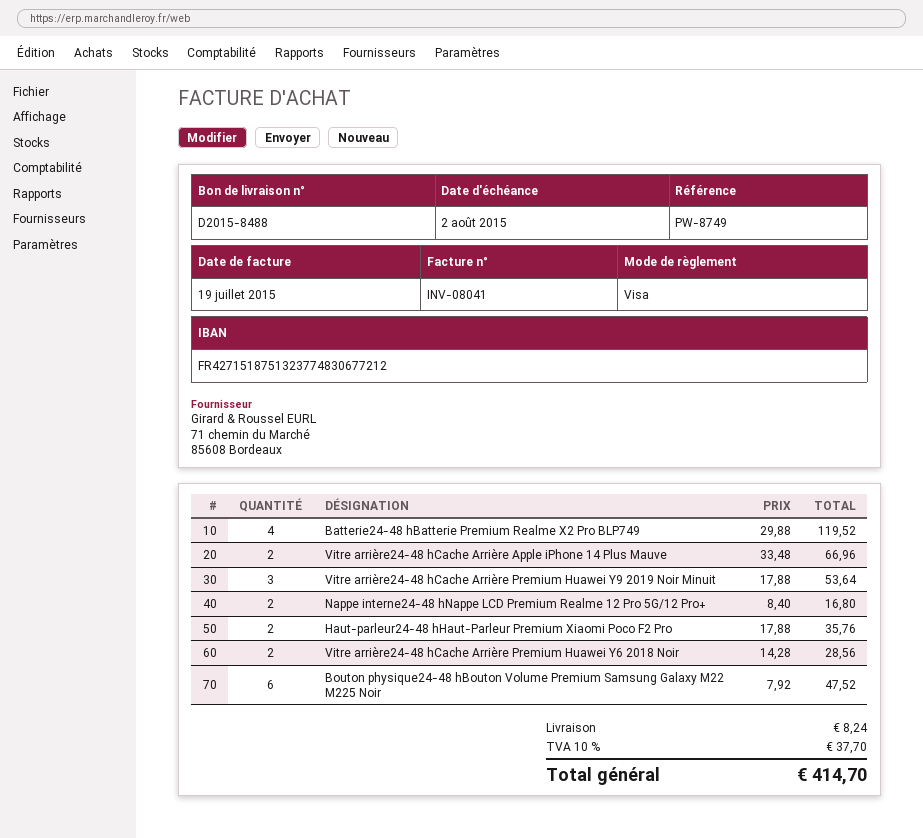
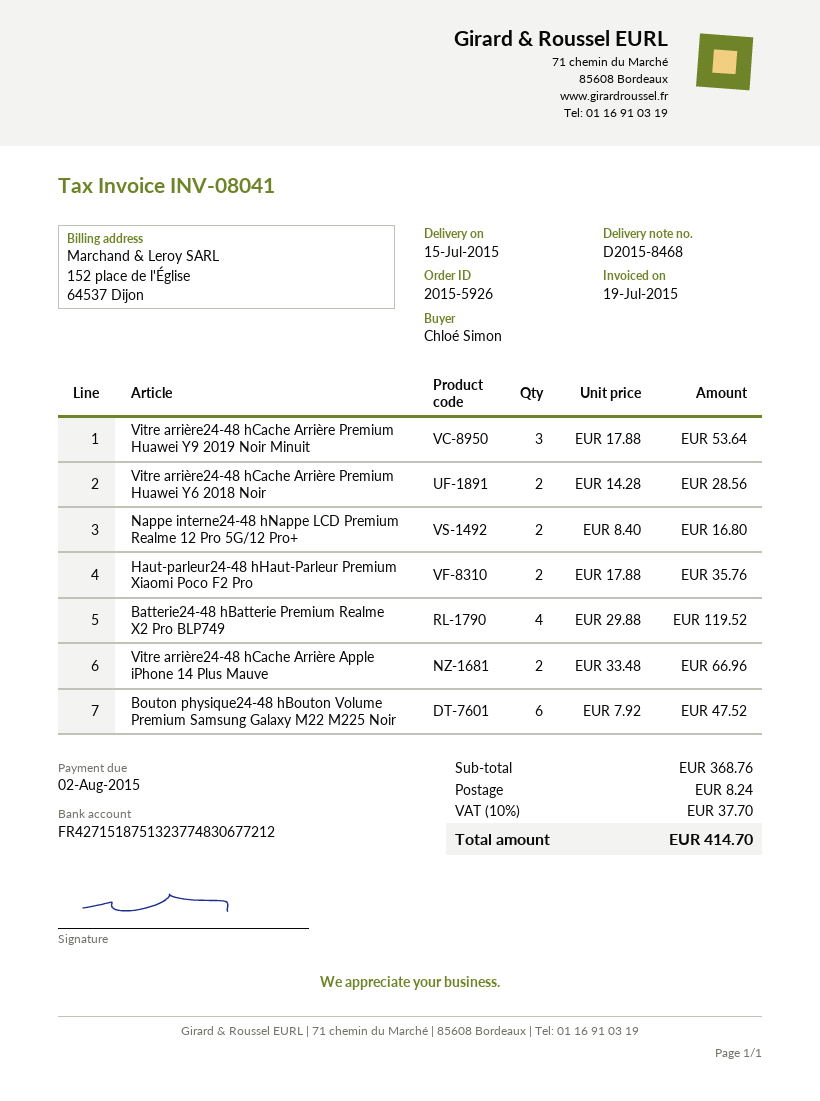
delivery note number: D2015-8488 -> D2015-8468

